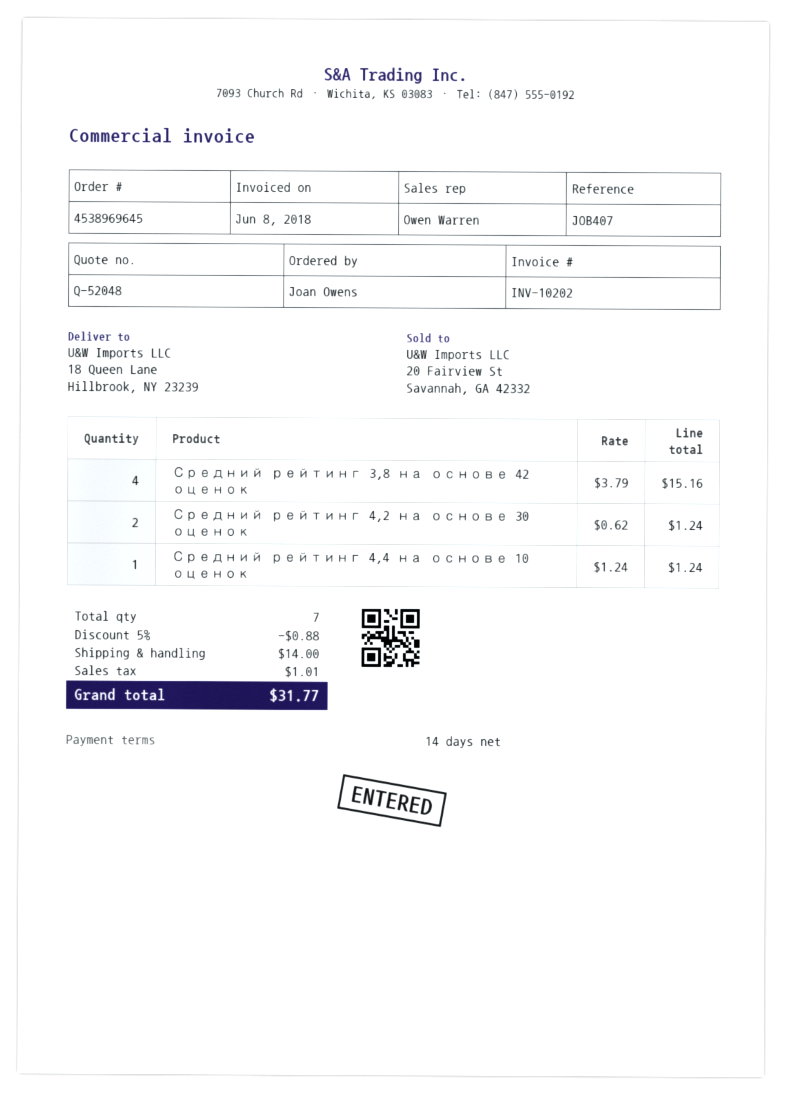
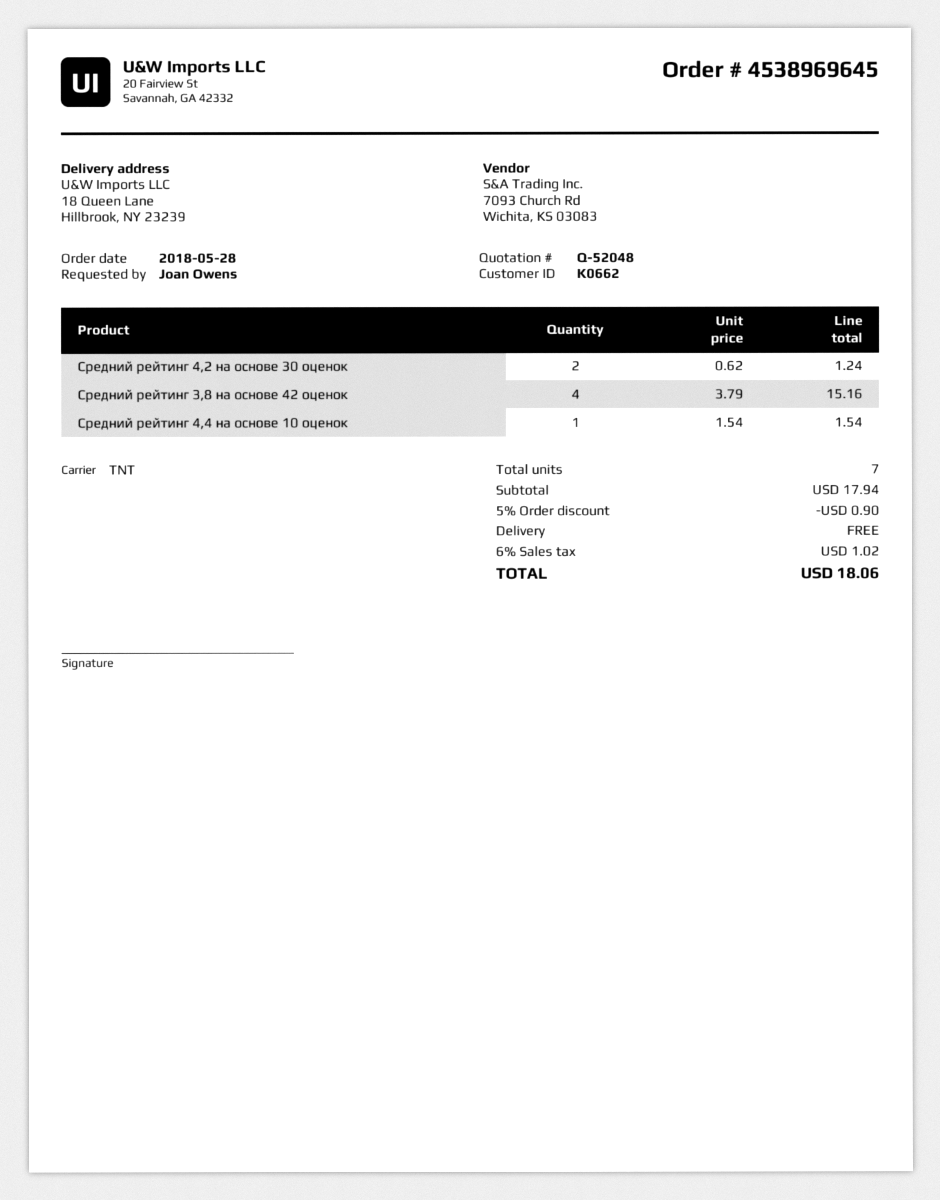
Средний рейтинг 4,4 на основе 10 оценок: 1 x 1.24 = 1.24 -> 1 x 1.54 = 1.54
discount: 5% = 0.88 -> 5% = 0.90
shipping: 14.00 -> 0.00
tax: 1.01 -> 1.02
total: 31.77 -> 18.06

